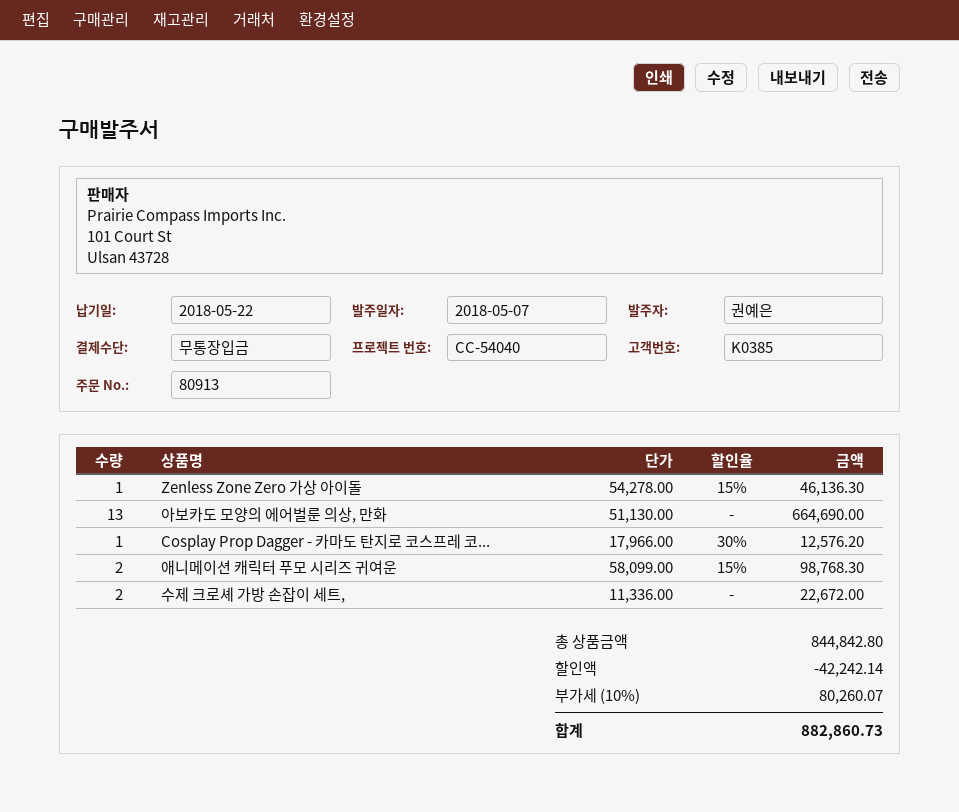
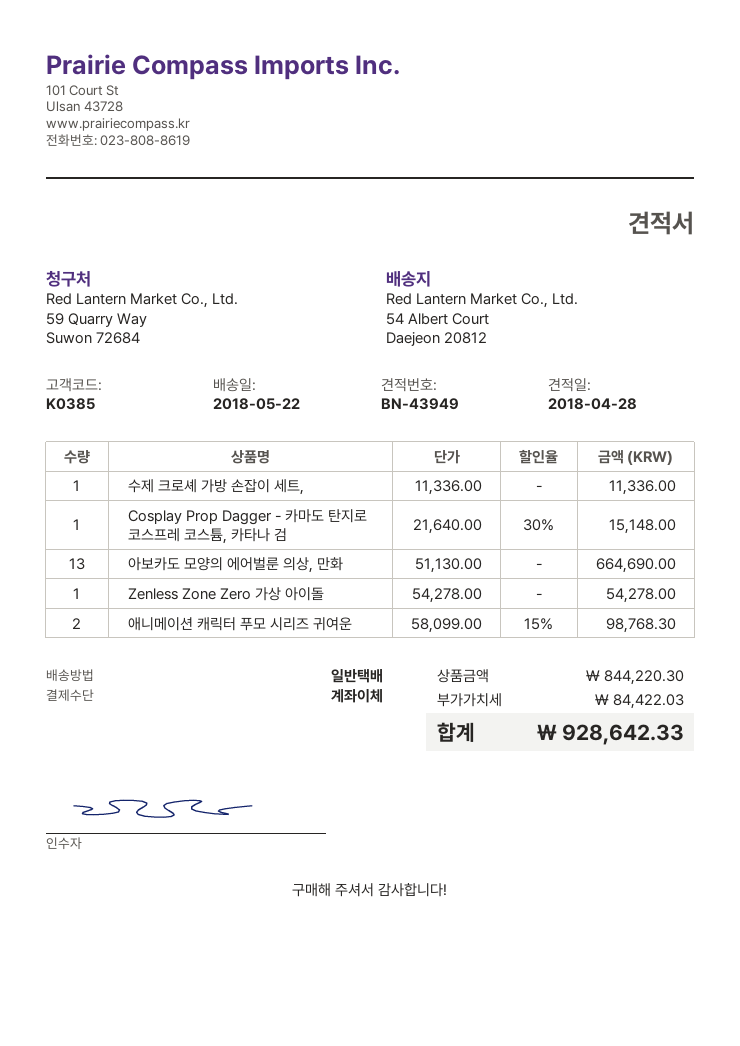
Zenless Zone Zero 가상 아이돌: 1 x 54278.00 - 15% = 46136.30 -> 1 x 54278.00 = 54278.00
Cosplay Prop Dagger - 카마도 탄지로 코스프레 코...: 1 x 17966.00 - 30% = 12576.20 -> 1 x 21640.00 - 30% = 15148.00
수제 크로셰 가방 손잡이 세트,: 2 x 11336.00 = 22672.00 -> 1 x 11336.00 = 11336.00
subtotal: 844842.80 -> 844220.30
discount: 42242.14 -> none
tax: 80260.07 -> 84422.03
total: 882860.73 -> 928642.33

